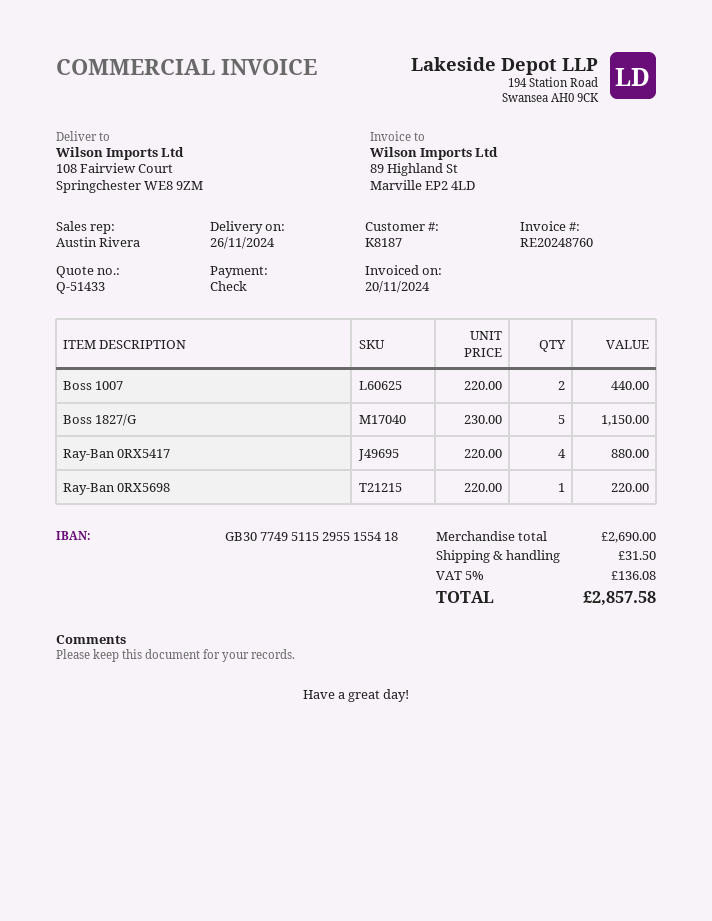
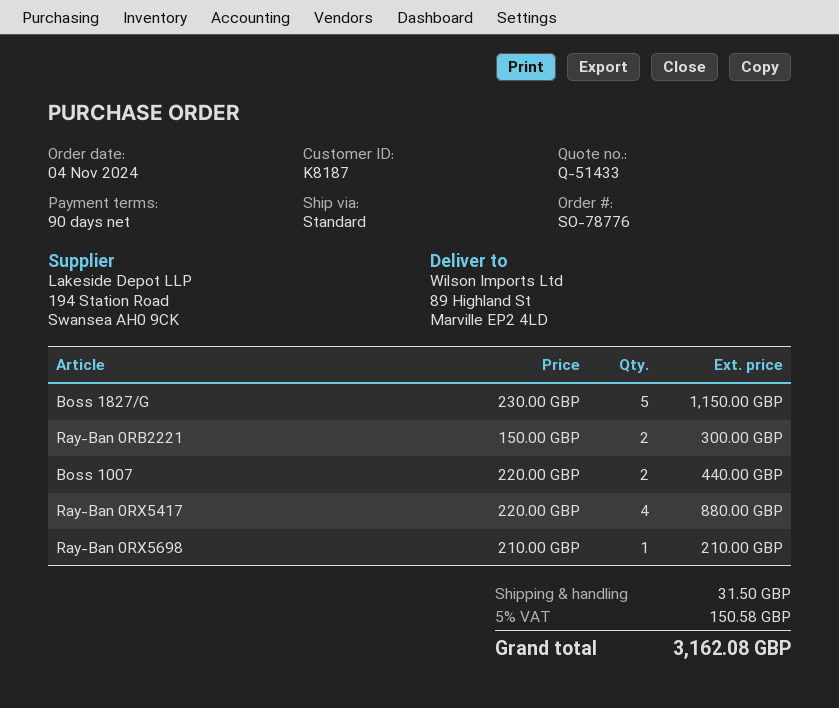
ship to: 108 Fairview Court, Springchester WE8 9ZM -> 89 Highland St, Marville EP2 4LD
Ray-Ban 0RX5698: 1 x 220.00 = 220.00 -> 1 x 210.00 = 210.00
Ray-Ban 0RB2221: none -> 2 x 150.00 = 300.00
tax: 5% = 136.08 -> 5% = 150.58
total: 2857.58 -> 3162.08

